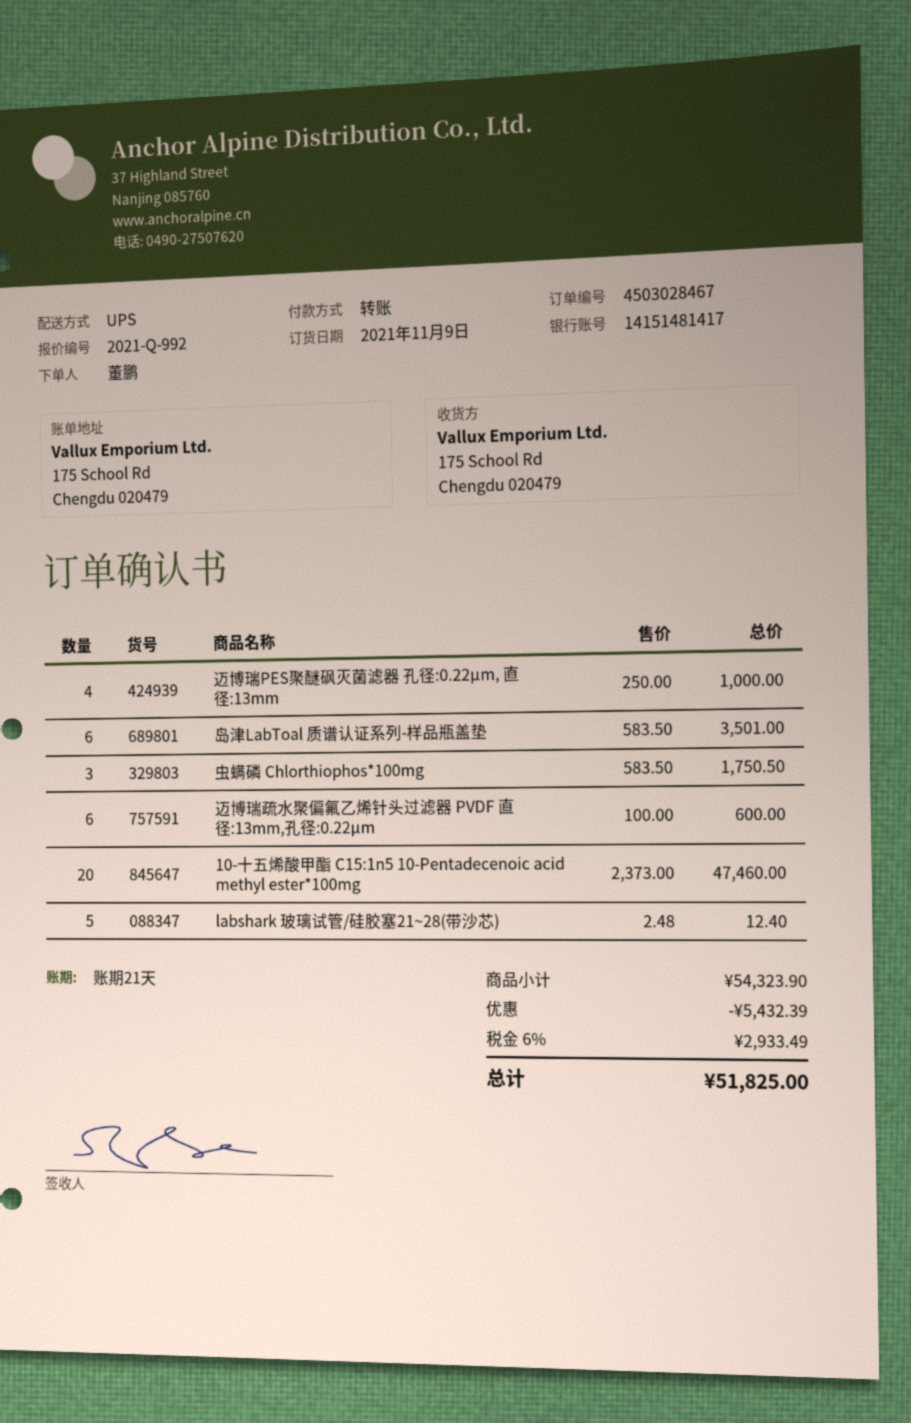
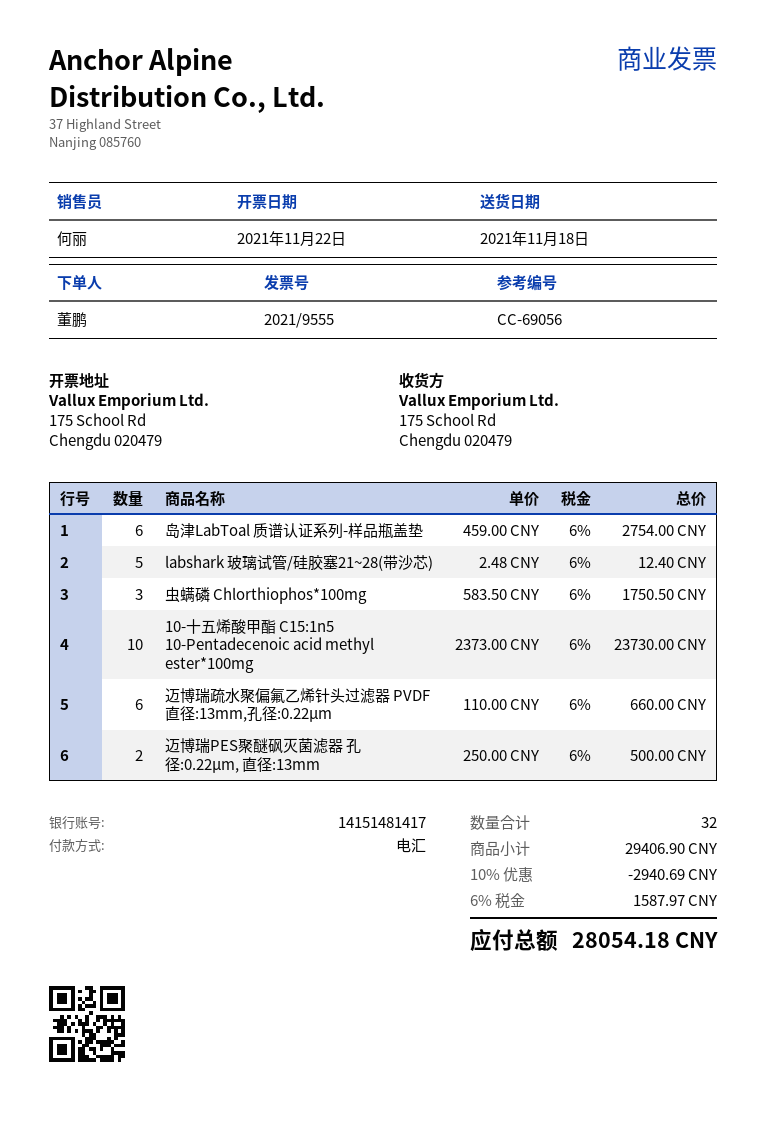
迈博瑞PES聚醚砜灭菌滤器 孔径:0.22μm, 直径:13mm: 4 x 250.00 = 1000.00 -> 2 x 250.00 = 500.00
岛津LabToal 质谱认证系列-样品瓶盖垫: 6 x 583.50 = 3501.00 -> 6 x 459.00 = 2754.00
迈博瑞疏水聚偏氟乙烯针头过滤器 PVDF 直径:13mm,孔径:0.22μm: 6 x 100.00 = 600.00 -> 6 x 110.00 = 660.00
10-十五烯酸甲酯 C15:1n5 10-Pentadecenoic acid methyl ester*100mg: 20 x 2373.00 = 47460.00 -> 10 x 2373.00 = 23730.00
subtotal: 54323.90 -> 29406.90
discount: 5432.39 -> 2940.69
tax: 6% = 2933.49 -> 6% = 1587.97
total: 51825.00 -> 28054.18

